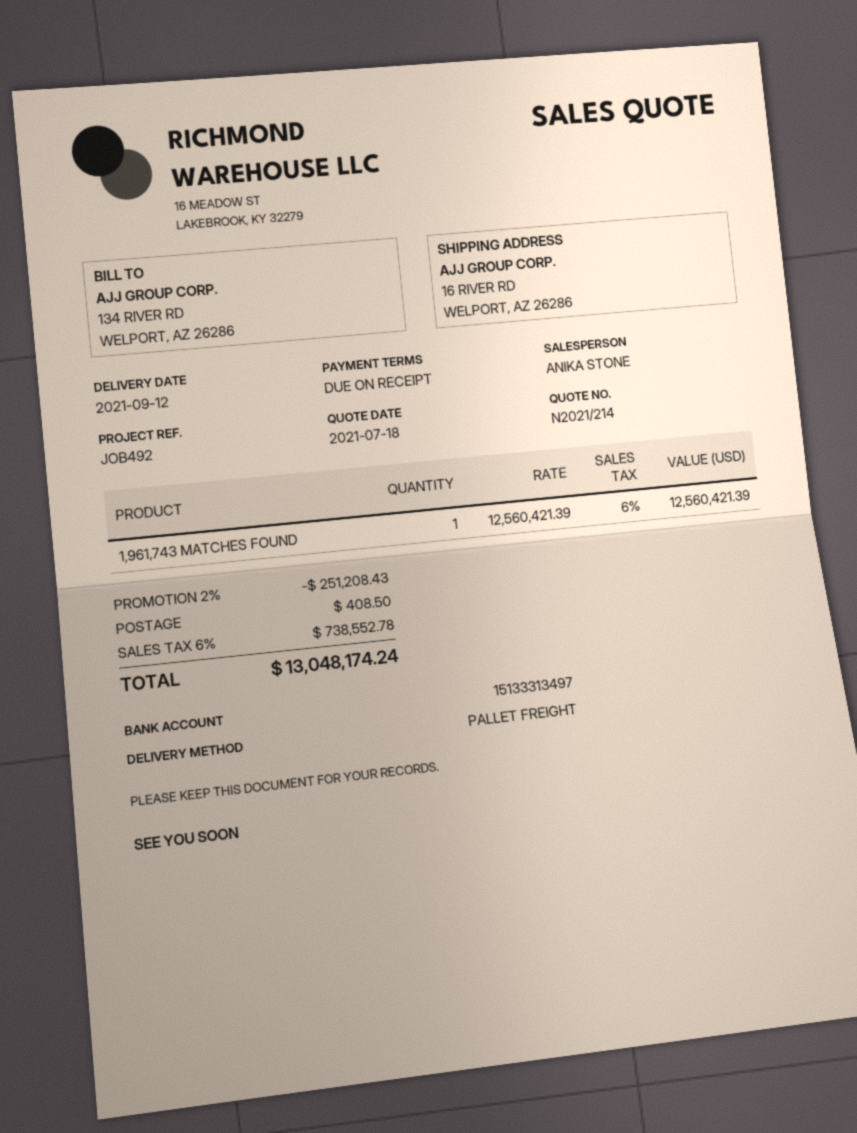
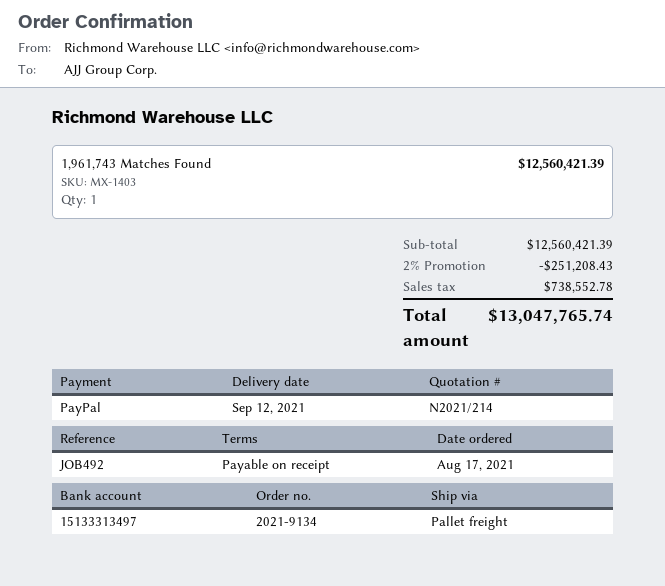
shipping: 408.50 -> none
total: 13048174.24 -> 13047765.74

